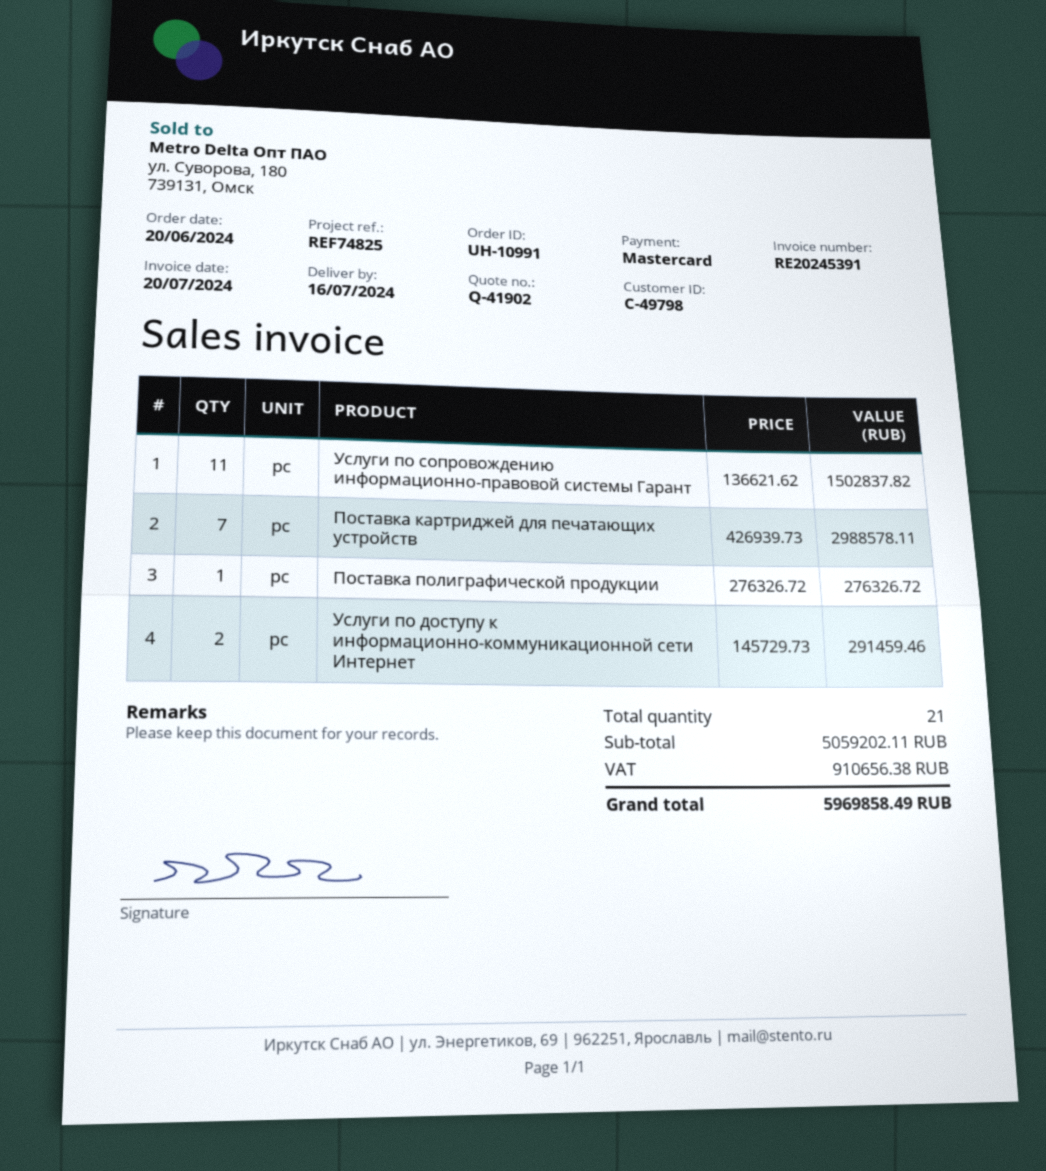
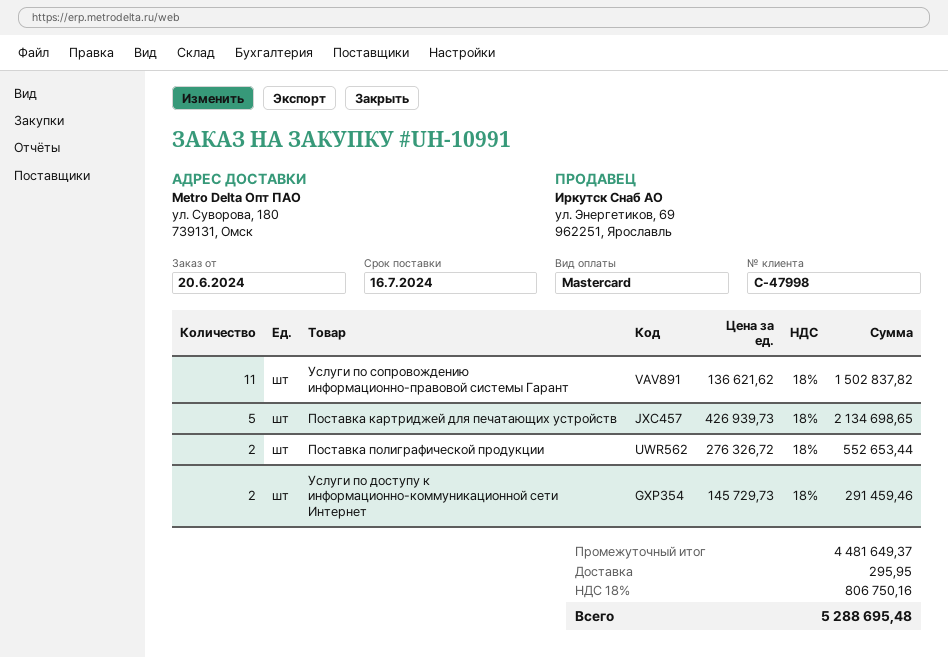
customer number: C-49798 -> C-47998
Поставка картриджей для печатающих устройств: 7 x 426939.73 = 2988578.11 -> 5 x 426939.73 = 2134698.65
Поставка полиграфической продукции: 1 x 276326.72 = 276326.72 -> 2 x 276326.72 = 552653.44
subtotal: 5059202.11 -> 4481649.37
shipping: none -> 295.95
tax: 910656.38 -> 806750.16
total: 5969858.49 -> 5288695.48

